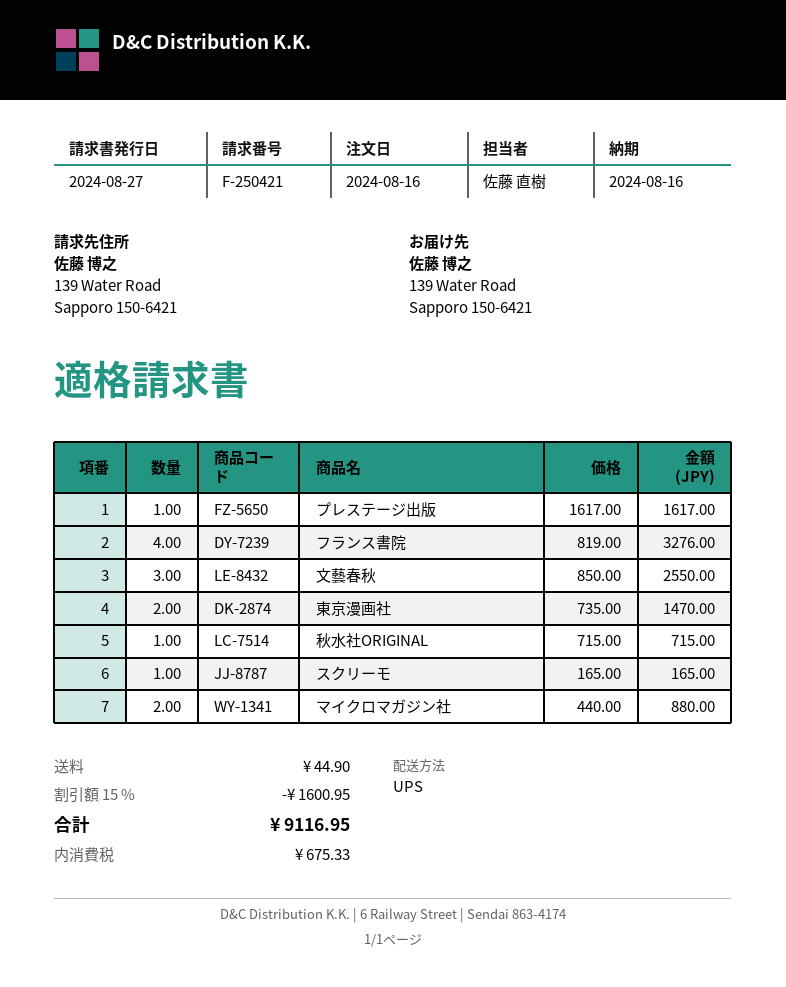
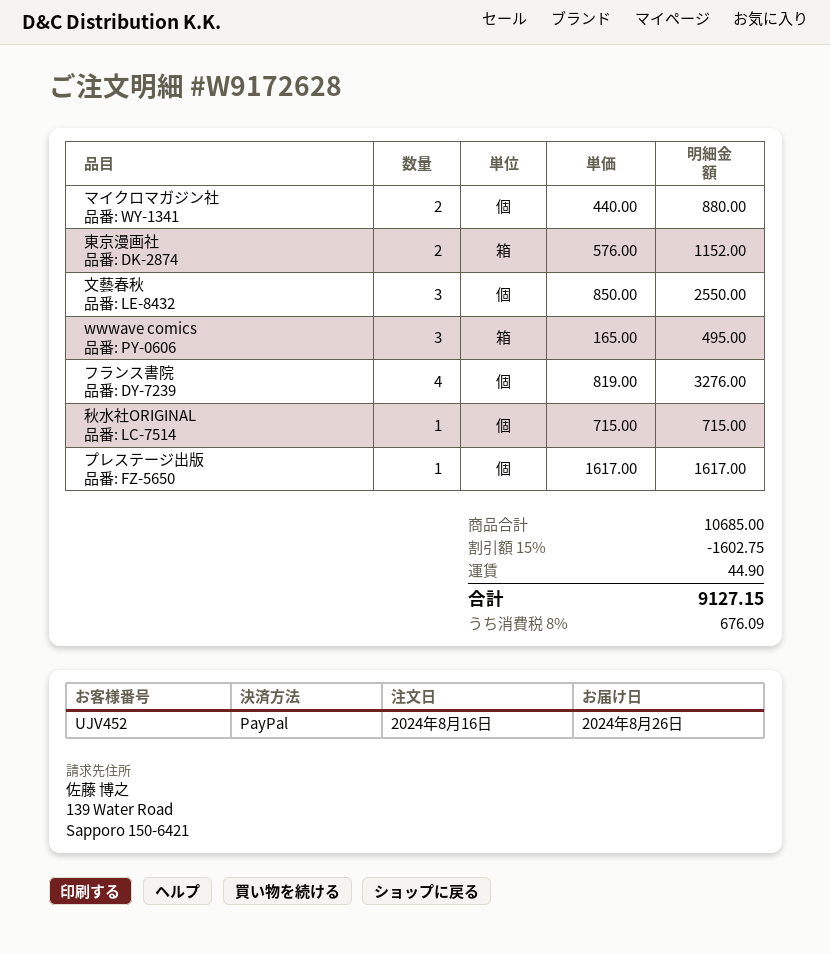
delivery date: 2024-08-16 -> 2024-08-26
東京漫画社: 2 x 735.00 = 1470.00 -> 2 x 576.00 = 1152.00
スクリーモ: 1 x 165.00 = 165.00 -> none
wwwave comics: none -> 3 x 165.00 = 495.00
discount: 15% = 1600.95 -> 15% = 1602.75
tax: 675.33 -> 676.09
total: 9116.95 -> 9127.15

